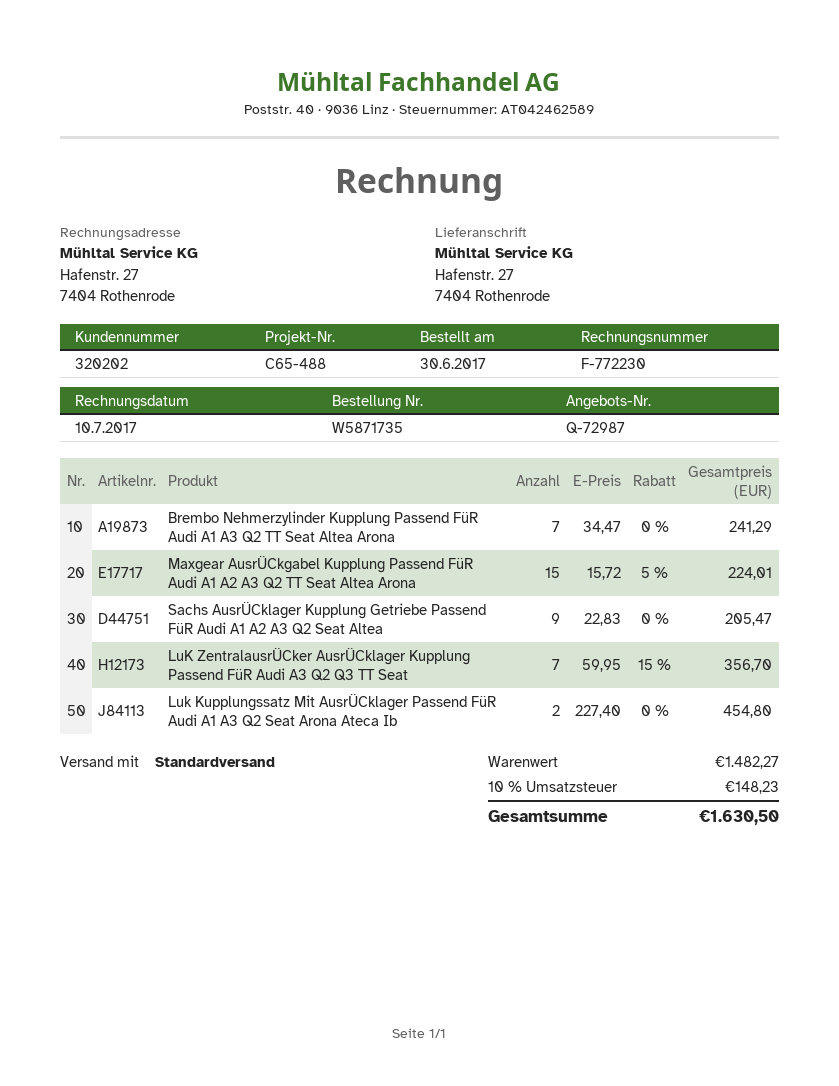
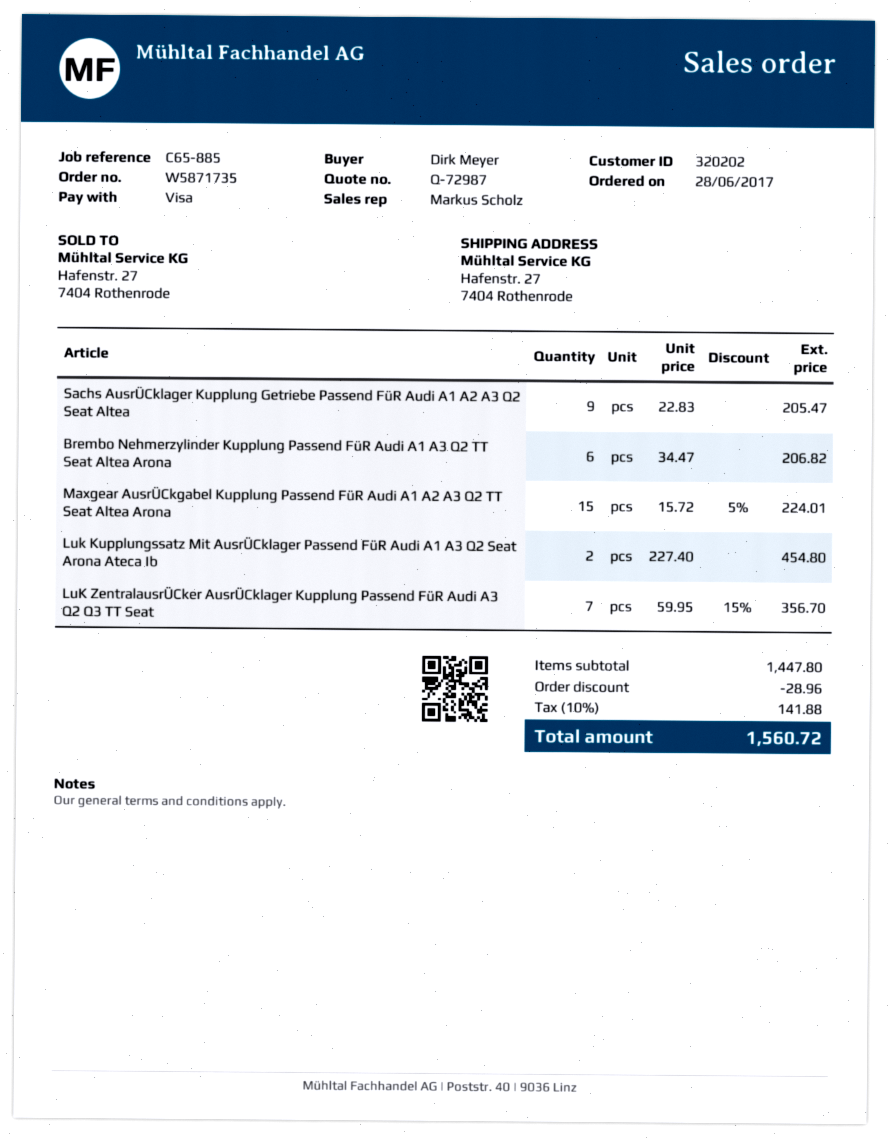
order date: 2017-06-30 -> 2017-06-28
reference: C65-488 -> C65-885
Brembo Nehmerzylinder Kupplung Passend FüR Audi A1 A3 Q2 TT Seat Altea Arona: 7 x 34.47 = 241.29 -> 6 x 34.47 = 206.82
subtotal: 1482.27 -> 1447.80
discount: none -> 28.96
tax: 10% = 148.23 -> 10% = 141.88
total: 1630.50 -> 1560.72

